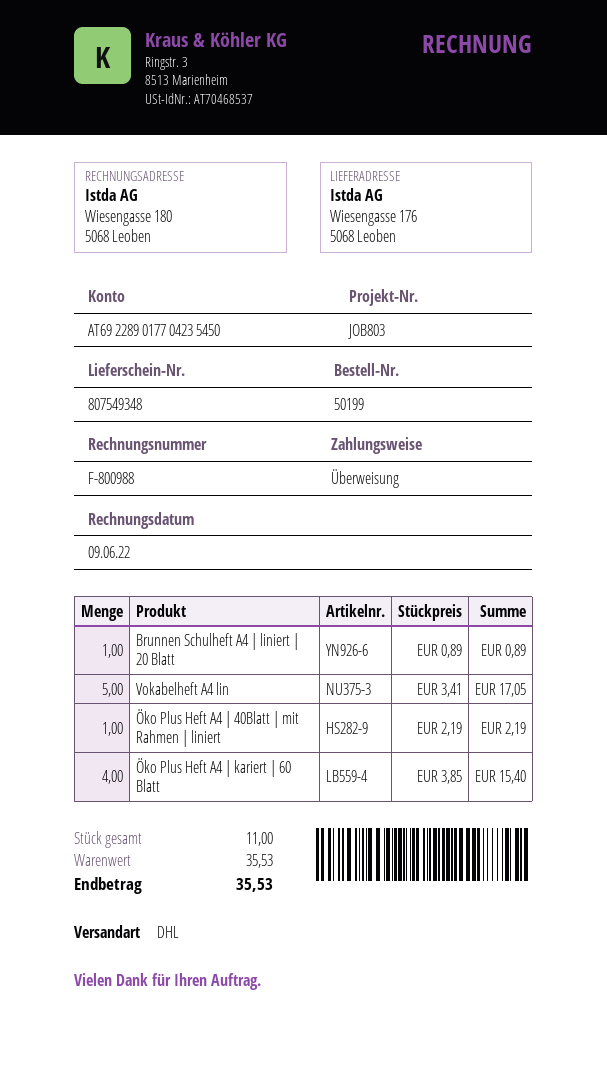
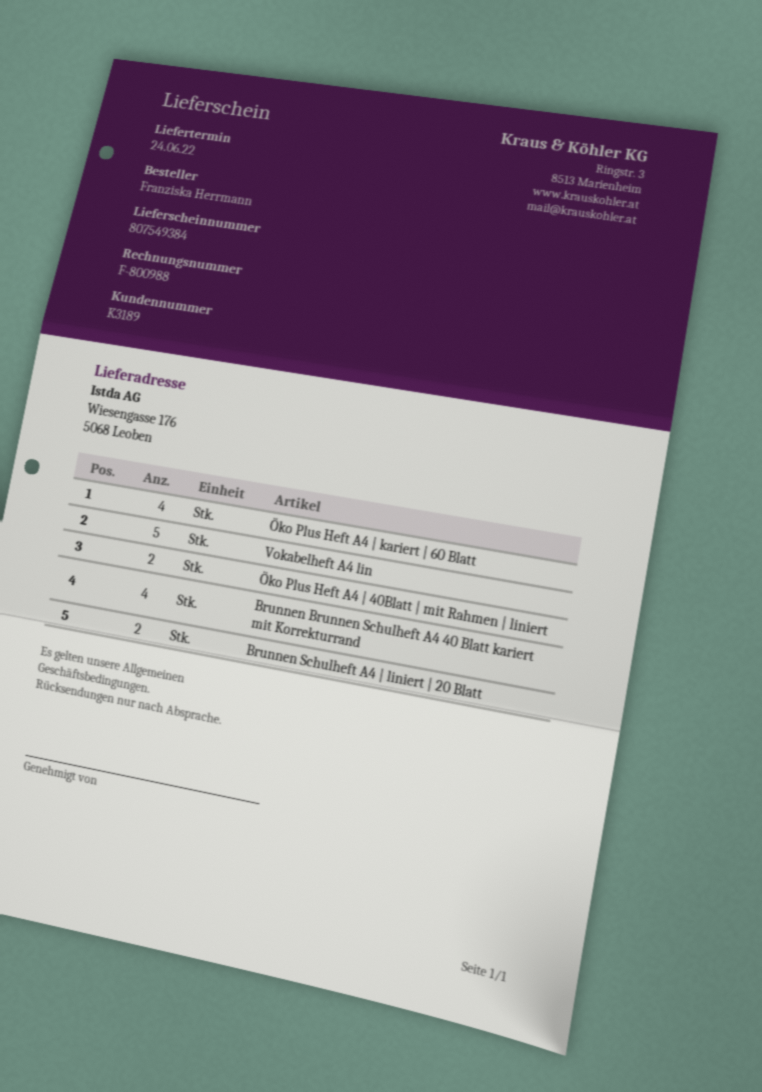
delivery note number: 807549348 -> 807549384
Brunnen Schulheft A4 | liniert | 20 Blatt: 1 -> 2
Öko Plus Heft A4 | 40Blatt | mit Rahmen | liniert: 1 -> 2
Brunnen Brunnen Schulheft A4 40 Blatt kariert mit Korrekturrand: none -> 4

